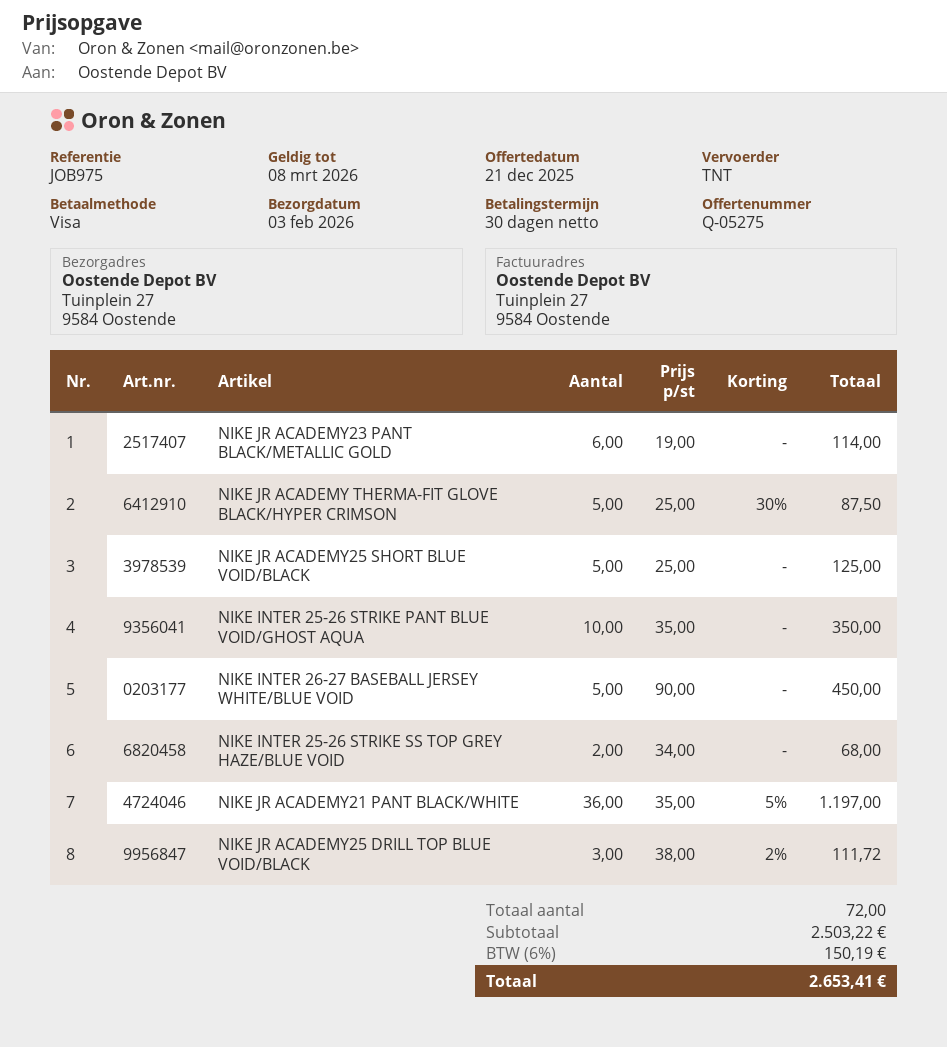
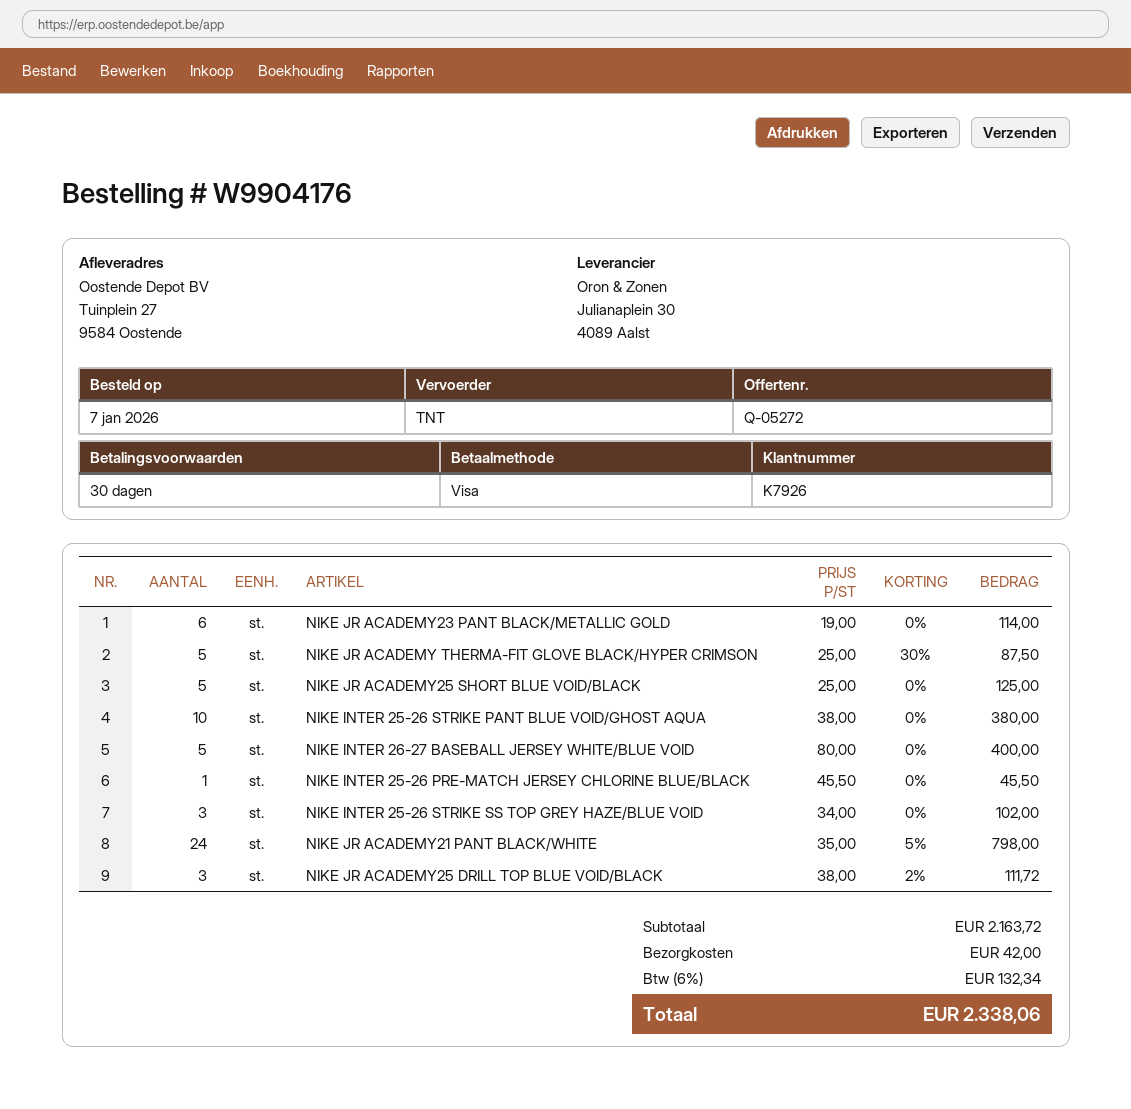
quote number: Q-05275 -> Q-05272
NIKE INTER 25-26 STRIKE PANT BLUE VOID/GHOST AQUA: 10 x 35.00 = 350.00 -> 10 x 38.00 = 380.00
NIKE INTER 26-27 BASEBALL JERSEY WHITE/BLUE VOID: 5 x 90.00 = 450.00 -> 5 x 80.00 = 400.00
NIKE INTER 25-26 STRIKE SS TOP GREY HAZE/BLUE VOID: 2 x 34.00 = 68.00 -> 3 x 34.00 = 102.00
NIKE JR ACADEMY21 PANT BLACK/WHITE: 36 x 35.00 - 5% = 1197.00 -> 24 x 35.00 - 5% = 798.00
NIKE INTER 25-26 PRE-MATCH JERSEY CHLORINE BLUE/BLACK: none -> 1 x 45.50 = 45.50
subtotal: 2503.22 -> 2163.72
shipping: none -> 42.00
tax: 6% = 150.19 -> 6% = 132.34
total: 2653.41 -> 2338.06

